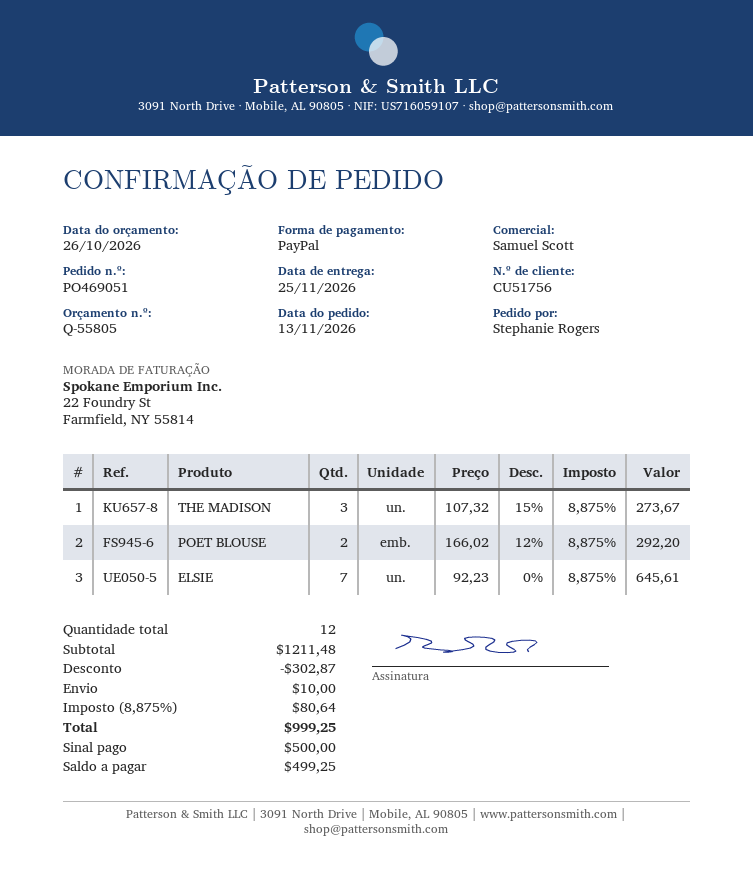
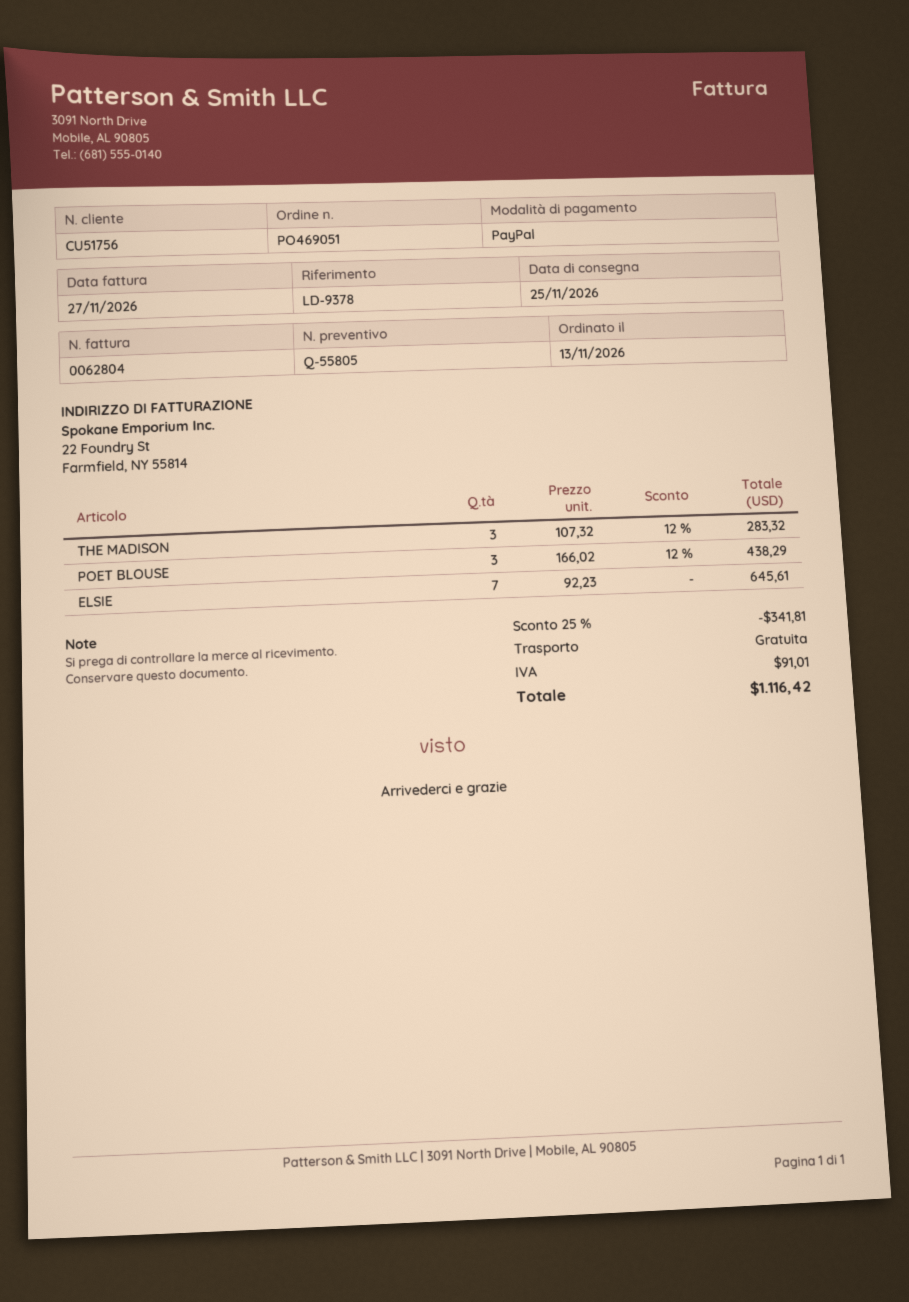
THE MADISON: 3 x 107.32 - 15% = 273.67 -> 3 x 107.32 - 12% = 283.32
POET BLOUSE: 2 x 166.02 - 12% = 292.20 -> 3 x 166.02 - 12% = 438.29
discount: 302.87 -> 341.81
shipping: 10.00 -> 0.00
tax: 80.64 -> 91.01
total: 999.25 -> 1116.42

